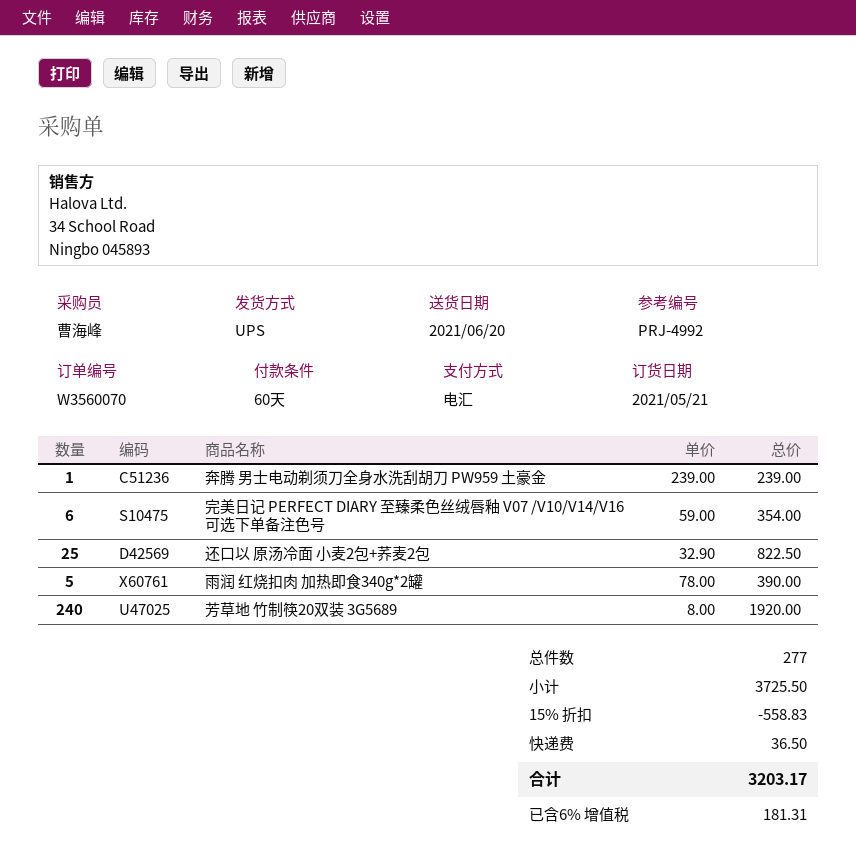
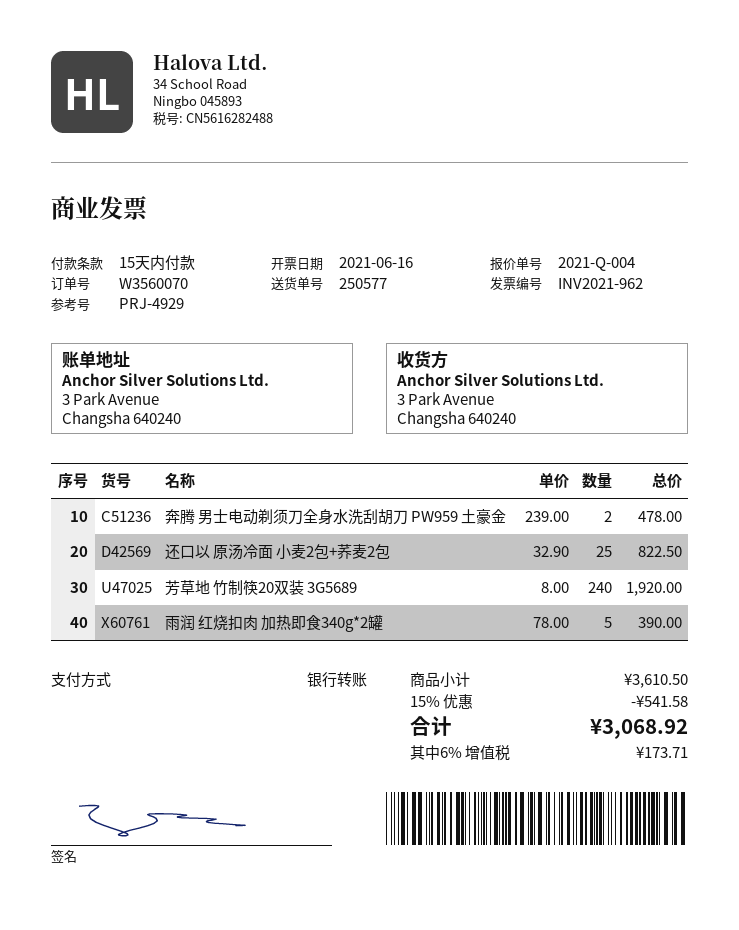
payment terms: 60 days -> 15 days
reference: PRJ-4992 -> PRJ-4929
奔腾 男士电动剃须刀全身水洗刮胡刀 PW959 土豪金: 1 x 239.00 = 239.00 -> 2 x 239.00 = 478.00
完美日记 PERFECT DIARY 至臻柔色丝绒唇釉 V07 /V10/V14/V16 可选下单备注色号: 6 x 59.00 = 354.00 -> none
subtotal: 3725.50 -> 3610.50
discount: 15% = 558.83 -> 15% = 541.58
shipping: 36.50 -> none
tax: 6% = 181.31 -> 6% = 173.71
total: 3203.17 -> 3068.92

